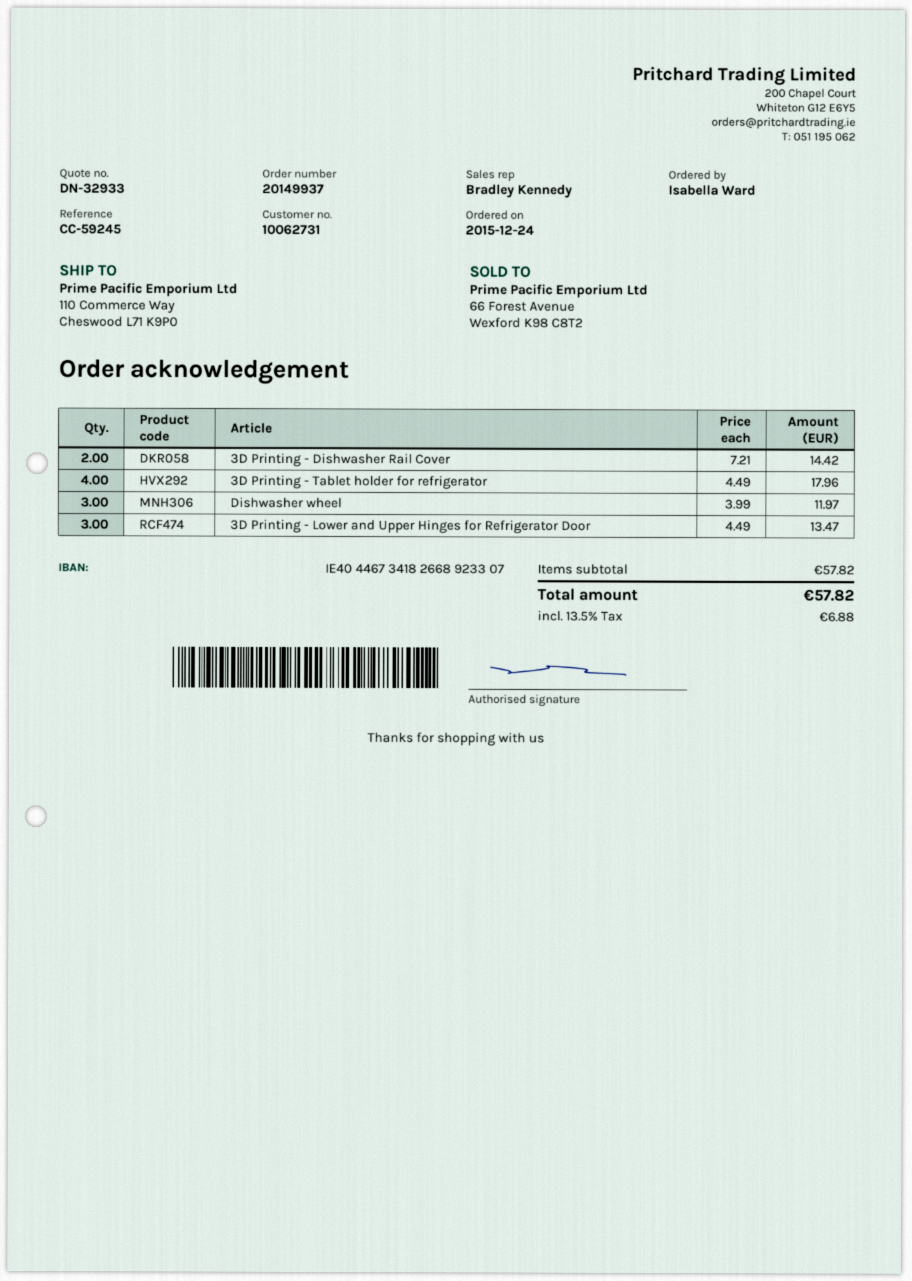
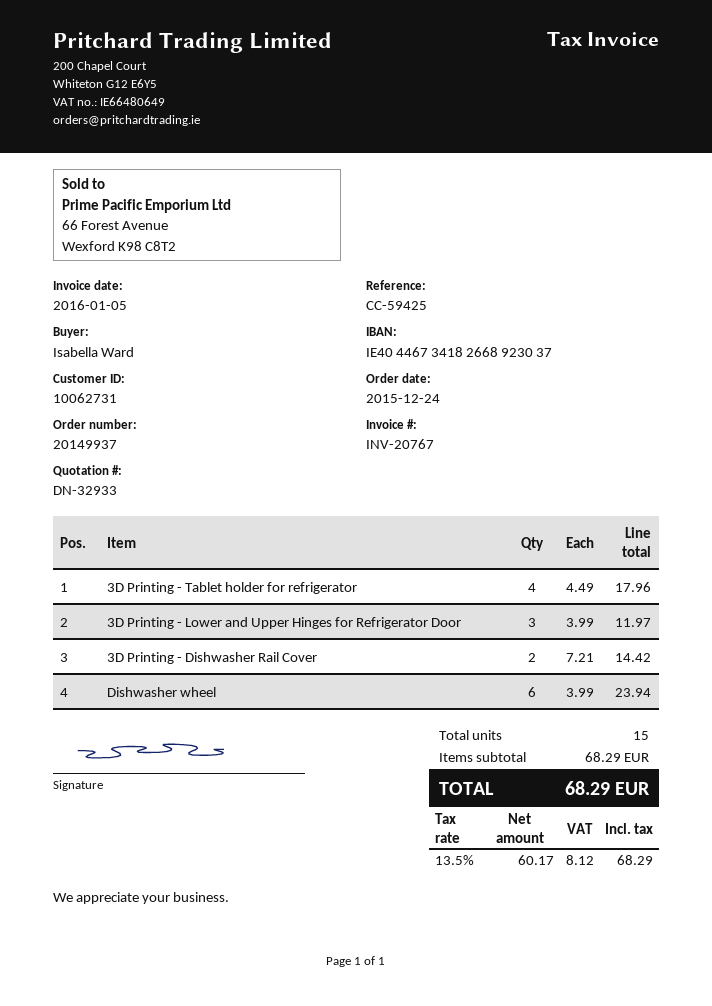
reference: CC-59245 -> CC-59425
bank account: IE40446734182668923307 -> IE40446734182668923037
Dishwasher wheel: 3 x 3.99 = 11.97 -> 6 x 3.99 = 23.94
3D Printing - Lower and Upper Hinges for Refrigerator Door: 3 x 4.49 = 13.47 -> 3 x 3.99 = 11.97
subtotal: 57.82 -> 68.29
tax: 13.5% = 6.88 -> 13.5% = 8.12
total: 57.82 -> 68.29

